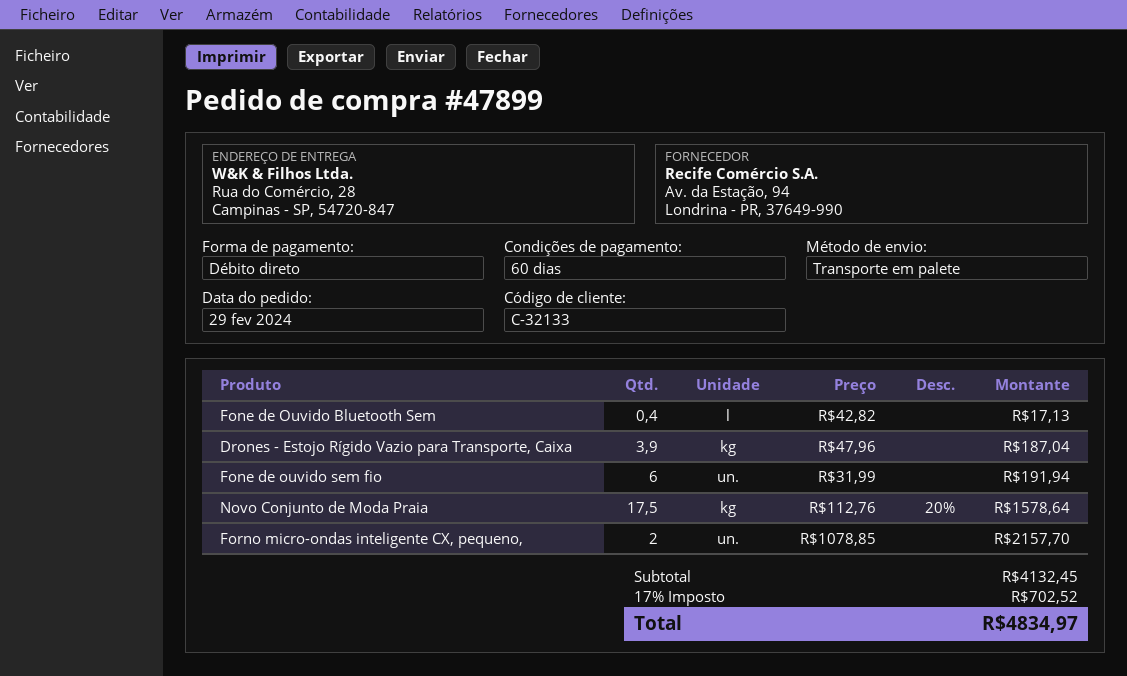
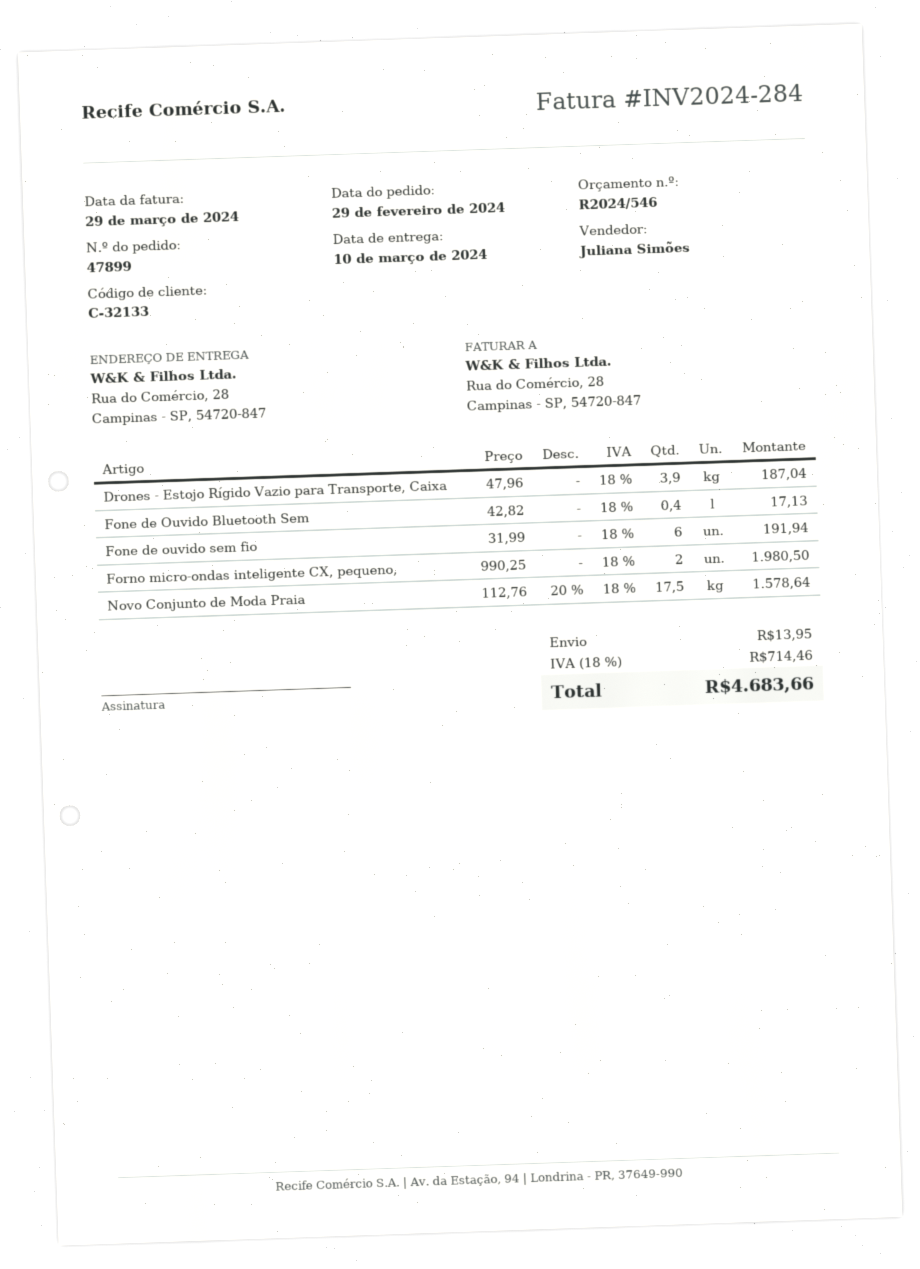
Forno micro-ondas inteligente CX, pequeno,: 2 x 1078.85 = 2157.70 -> 2 x 990.25 = 1980.50
shipping: none -> 13.95
tax: 17% = 702.52 -> 18% = 714.46
total: 4834.97 -> 4683.66

